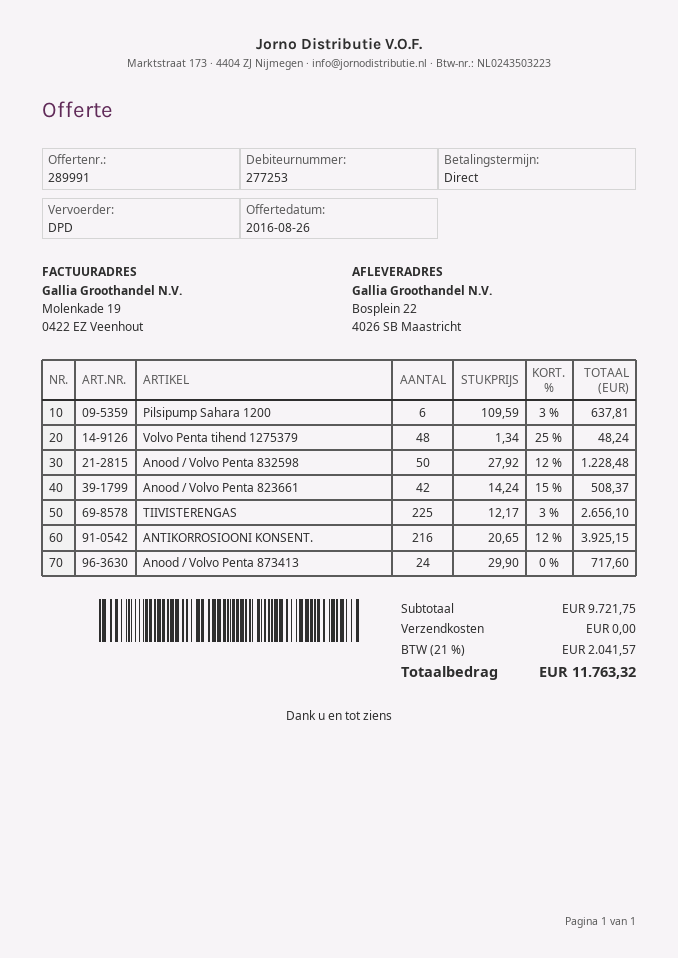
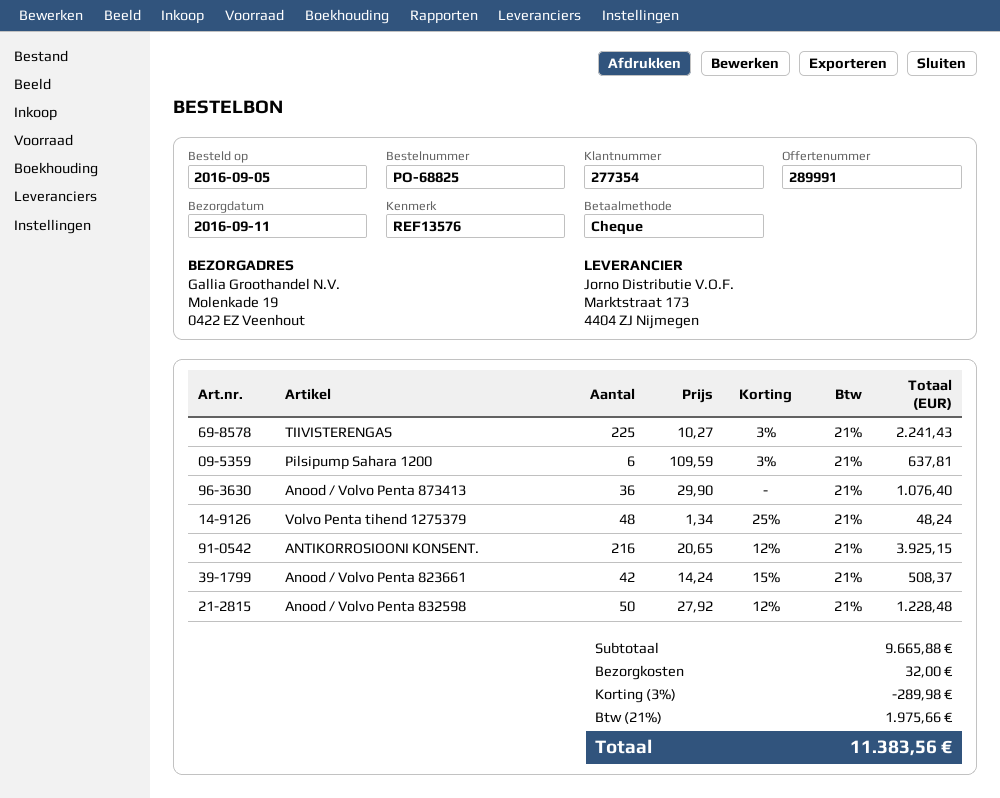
customer number: 277253 -> 277354
ship to: Bosplein 22, 4026 SB Maastricht -> Molenkade 19, 0422 EZ Veenhout
TIIVISTERENGAS: 225 x 12.17 - 3% = 2656.10 -> 225 x 10.27 - 3% = 2241.43
Anood / Volvo Penta 873413: 24 x 29.90 = 717.60 -> 36 x 29.90 = 1076.40
subtotal: 9721.75 -> 9665.88
discount: none -> 3% = 289.98
shipping: 0.00 -> 32.00
tax: 21% = 2041.57 -> 21% = 1975.66
total: 11763.32 -> 11383.56

